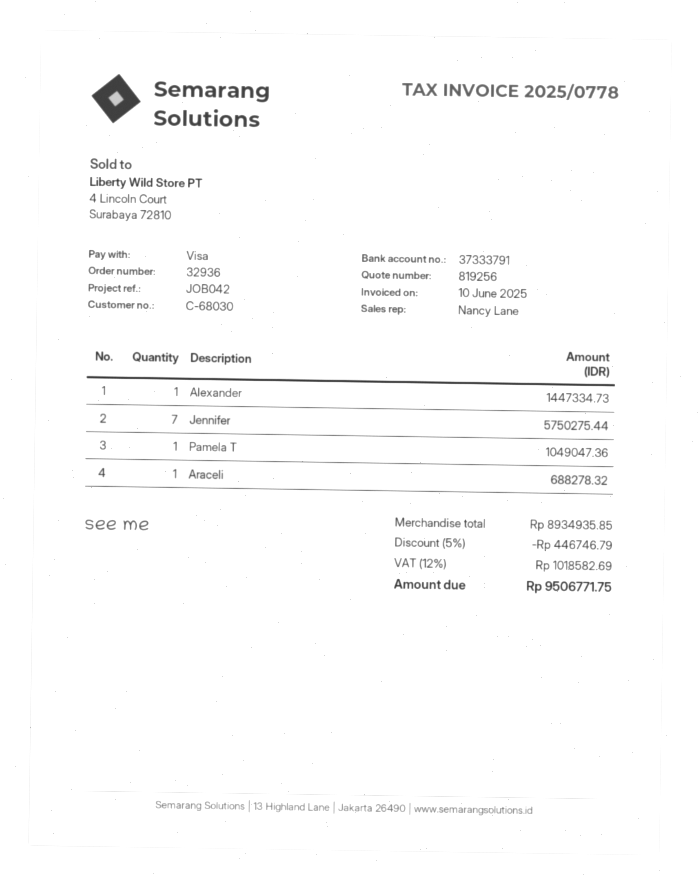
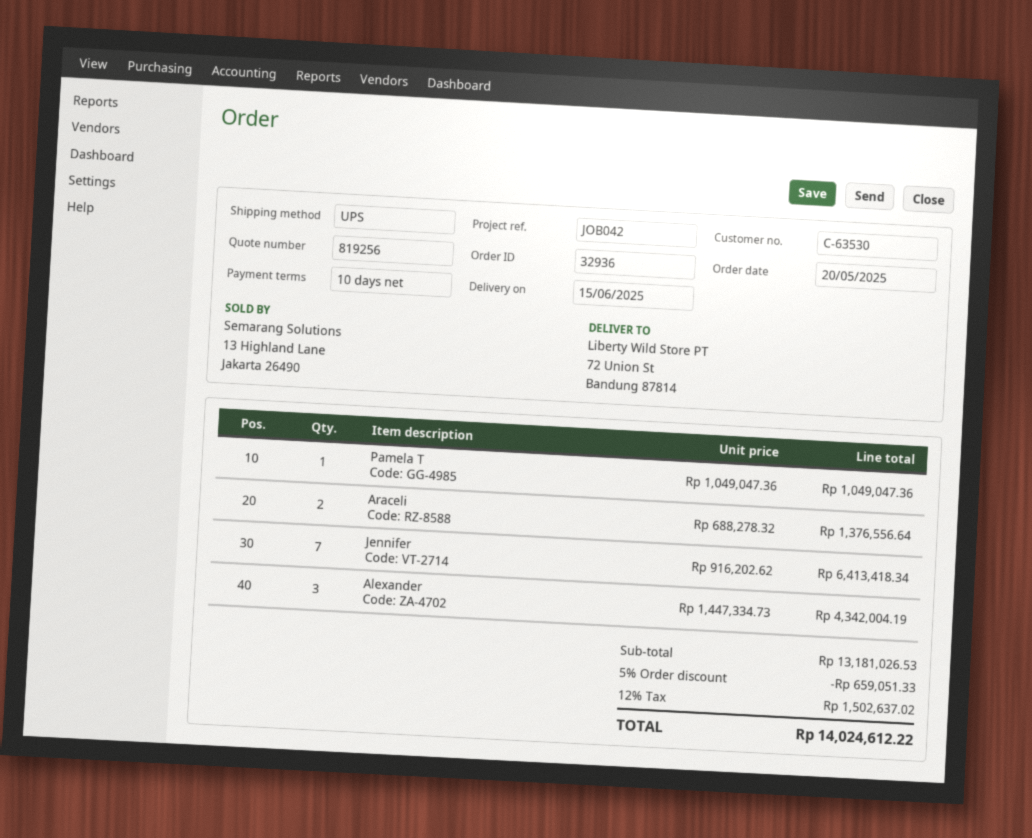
customer number: C-68030 -> C-63530
Alexander: 1 for 1447334.73 -> 3 for 4342004.19
Jennifer: 7 for 5750275.44 -> 7 for 6413418.34
Araceli: 1 for 688278.32 -> 2 for 1376556.64
subtotal: 8934935.85 -> 13181026.53
discount: 5% = 446746.79 -> 5% = 659051.33
tax: 12% = 1018582.69 -> 12% = 1502637.02
total: 9506771.75 -> 14024612.22

